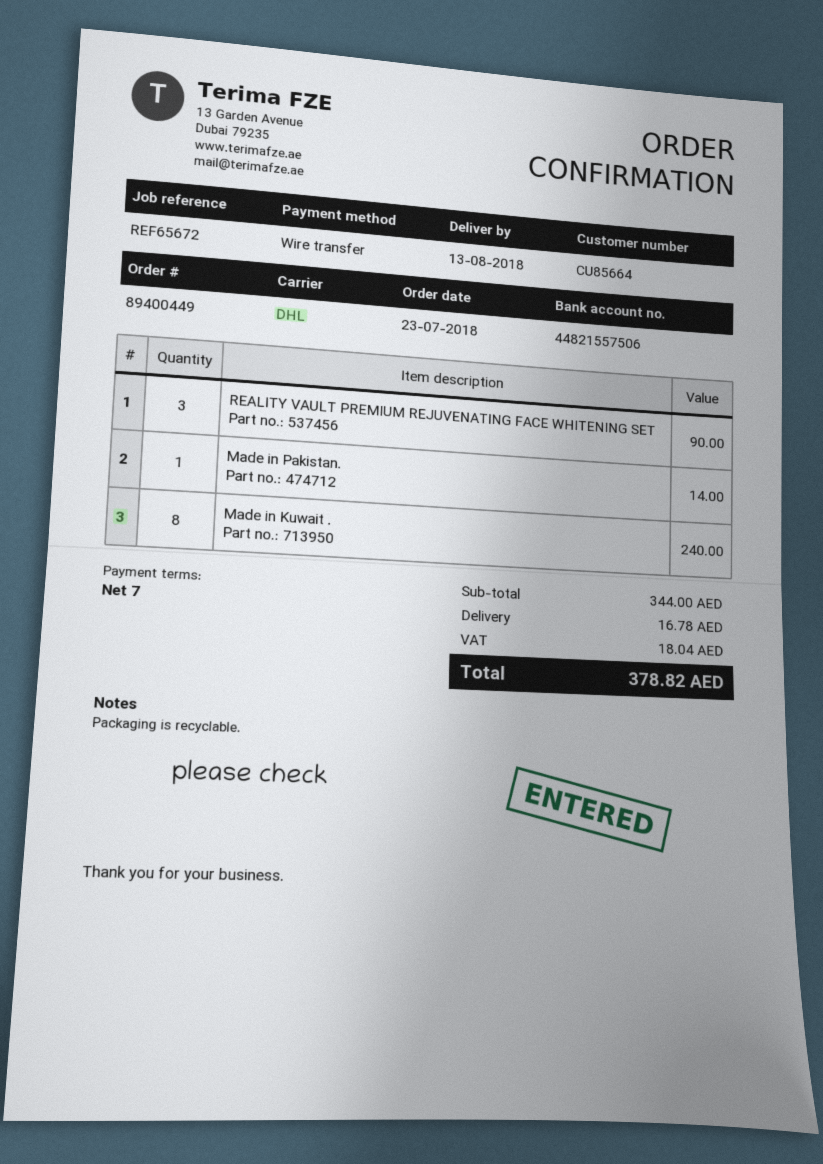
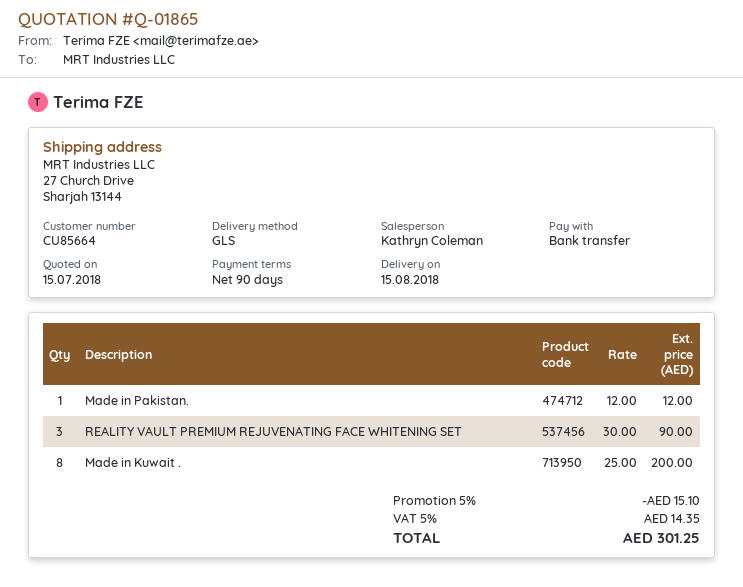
delivery date: 2018-08-13 -> 2018-08-15
payment terms: 7 days -> 90 days
shipping method: DHL -> GLS
Made in Pakistan.: 1 for 14.00 -> 1 for 12.00
Made in Kuwait .: 8 for 240.00 -> 8 for 200.00
discount: none -> 5% = 15.10
shipping: 16.78 -> none
tax: 18.04 -> 14.35
total: 378.82 -> 301.25

